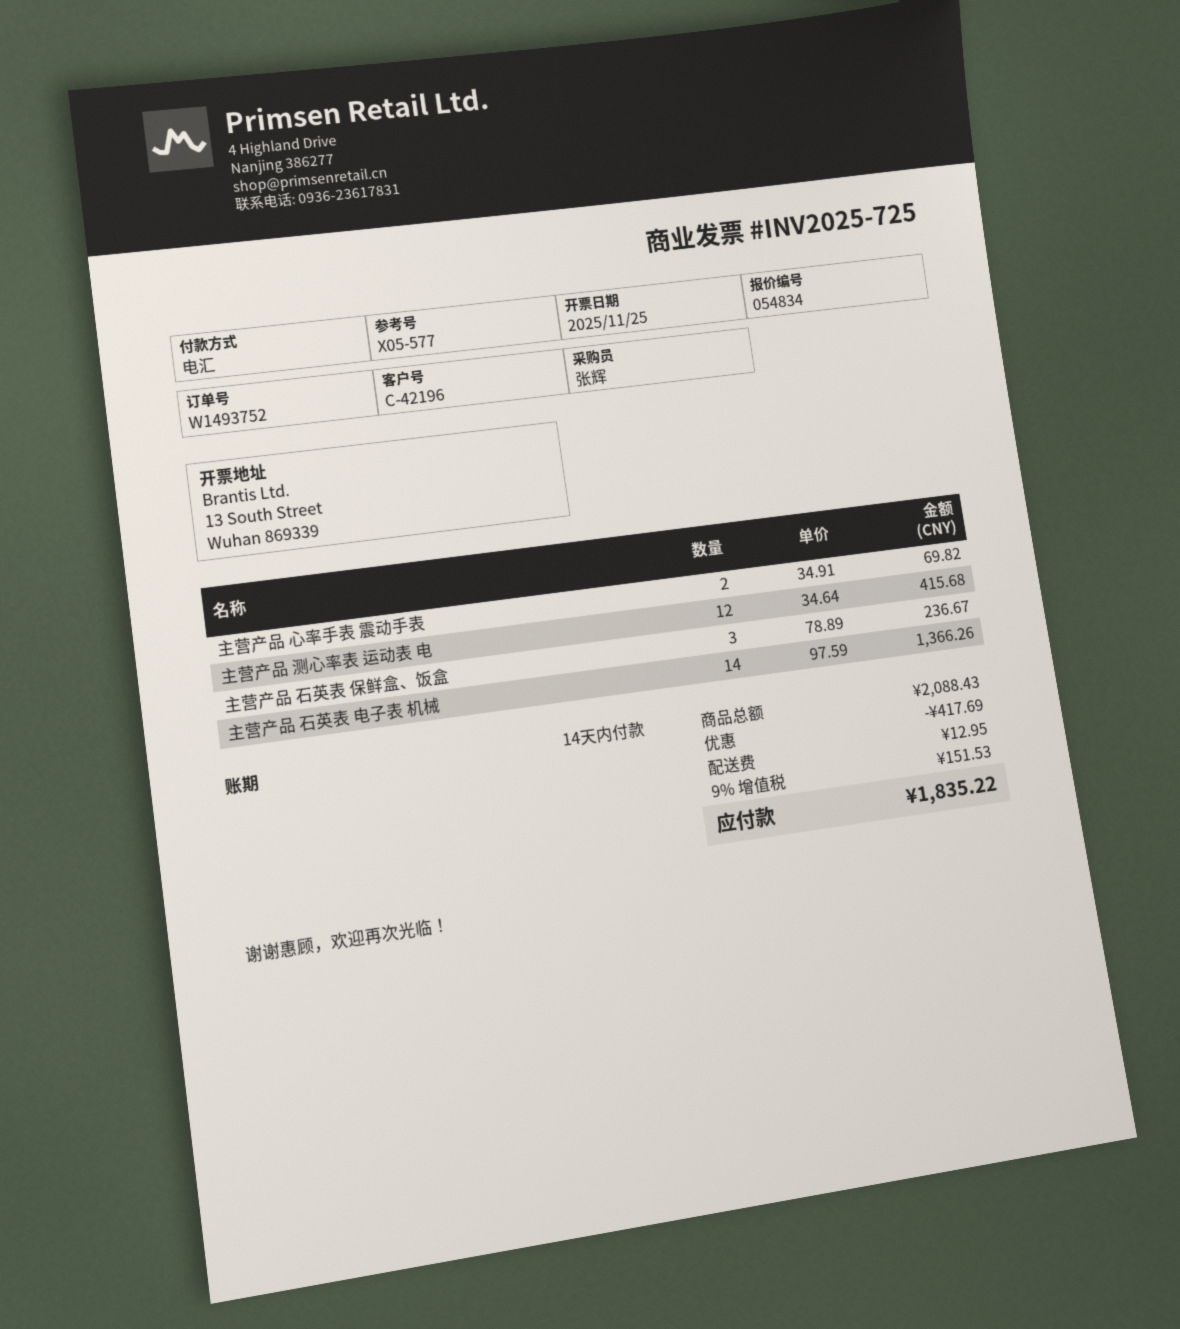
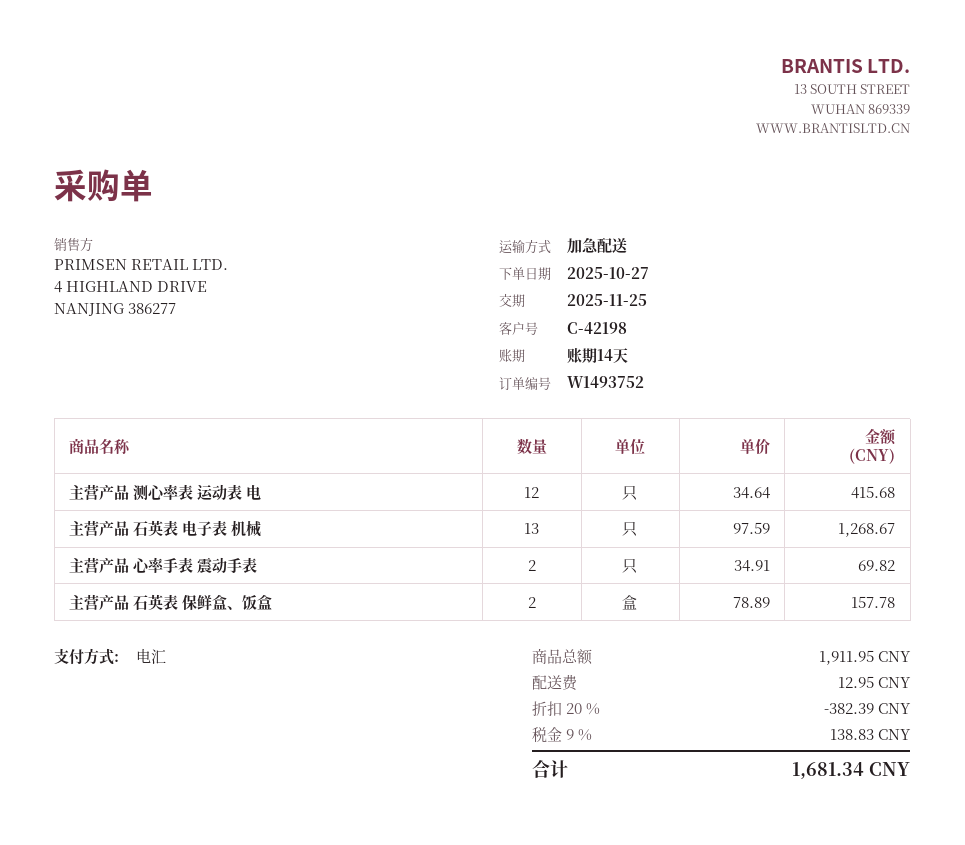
customer number: C-42196 -> C-42198
主营产品 石英表 保鲜盒、饭盒: 3 x 78.89 = 236.67 -> 2 x 78.89 = 157.78
主营产品 石英表 电子表 机械: 14 x 97.59 = 1366.26 -> 13 x 97.59 = 1268.67
subtotal: 2088.43 -> 1911.95
discount: 417.69 -> 382.39
tax: 9% = 151.53 -> 9% = 138.83
total: 1835.22 -> 1681.34

